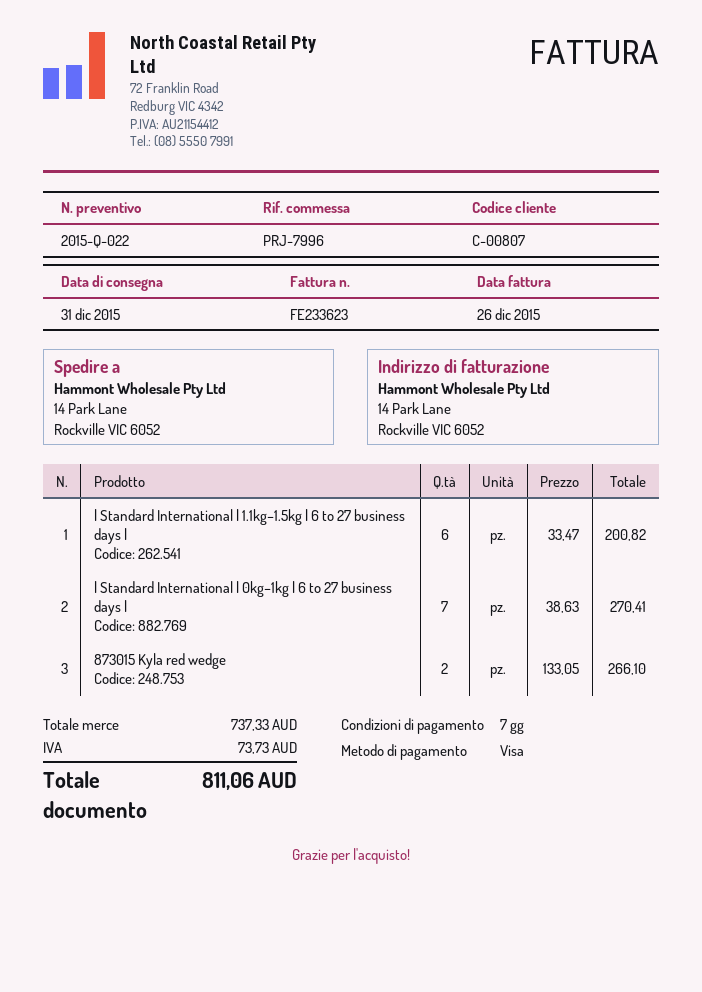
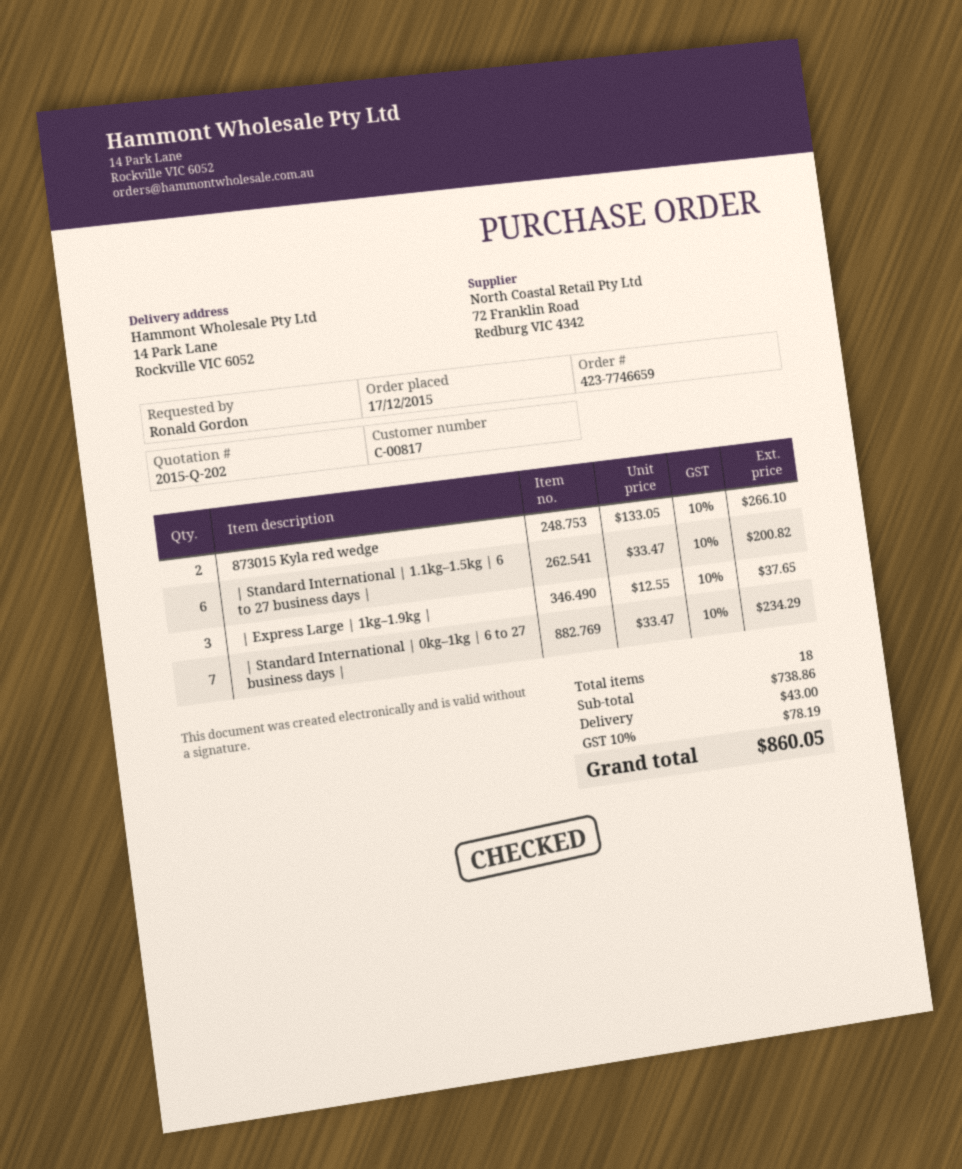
quote number: 2015-Q-022 -> 2015-Q-202
customer number: C-00807 -> C-00817
| Standard International | 0kg–1kg | 6 to 27 business days |: 7 x 38.63 = 270.41 -> 7 x 33.47 = 234.29
| Express Large | 1kg–1.9kg |: none -> 3 x 12.55 = 37.65
subtotal: 737.33 -> 738.86
shipping: none -> 43.00
tax: 73.73 -> 78.19
total: 811.06 -> 860.05

